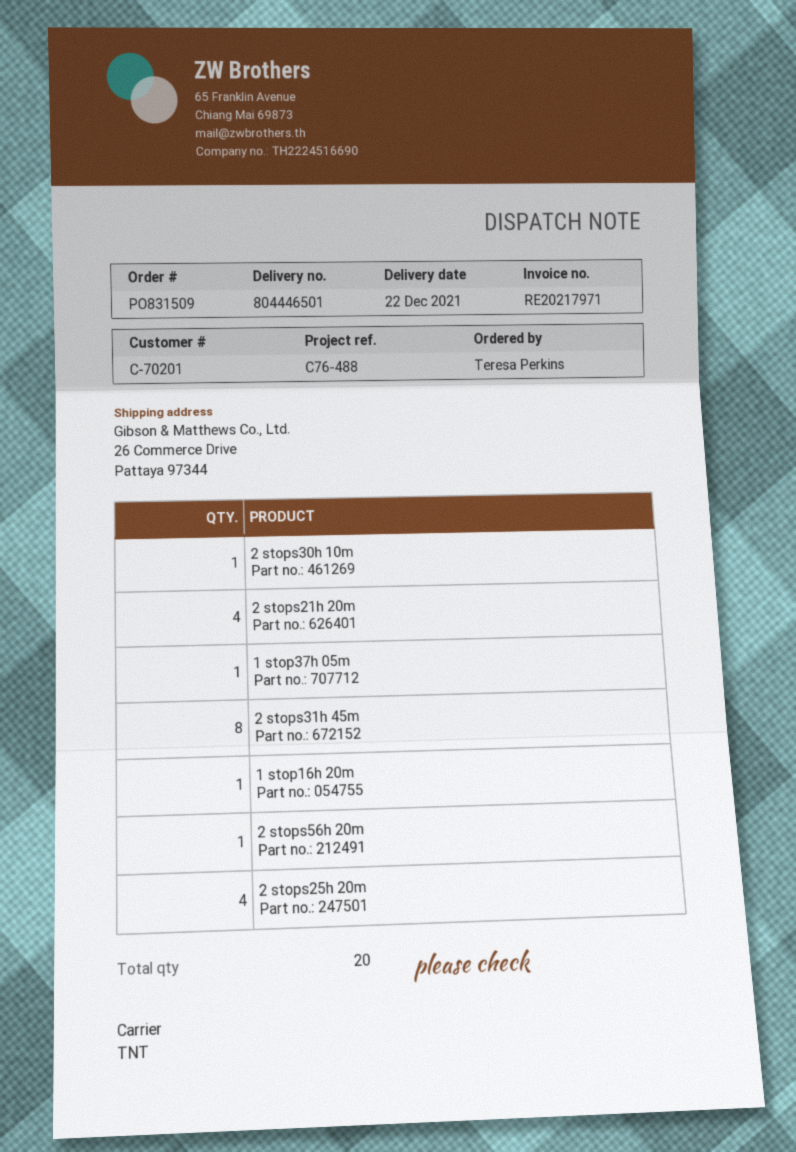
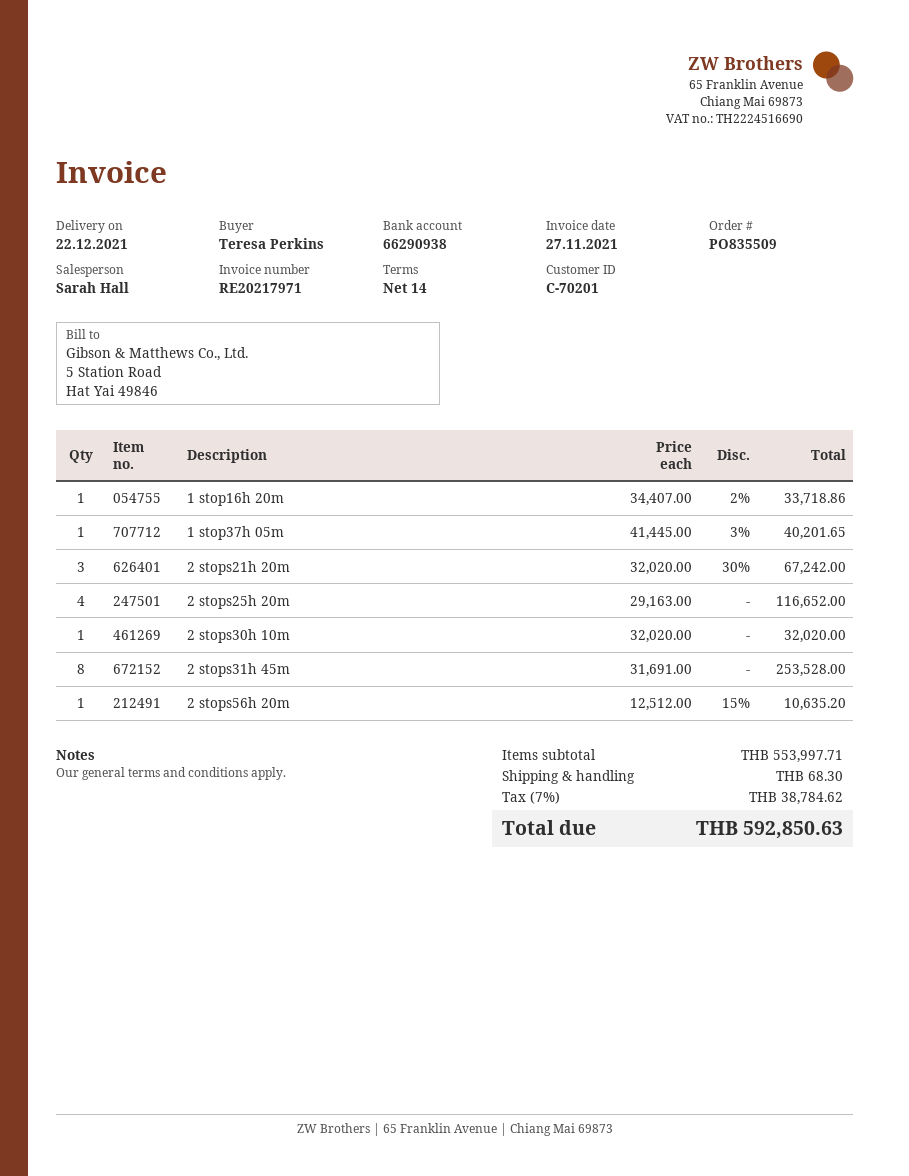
order number: PO831509 -> PO835509
2 stops21h 20m: 4 -> 3

